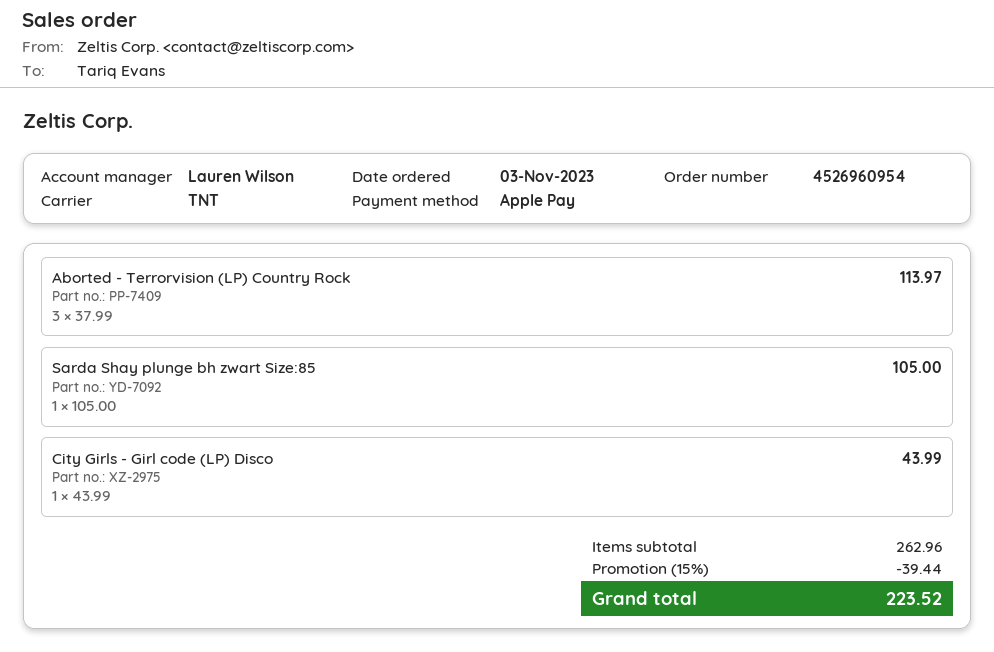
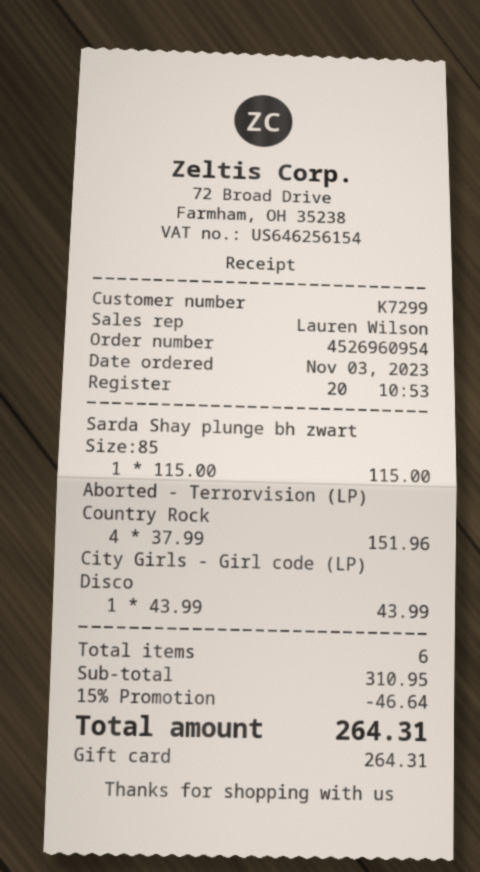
payment method: Apple Pay -> gift card
Aborted - Terrorvision (LP) Country Rock: 3 x 37.99 = 113.97 -> 4 x 37.99 = 151.96
Sarda Shay plunge bh zwart Size:85: 1 x 105.00 = 105.00 -> 1 x 115.00 = 115.00
subtotal: 262.96 -> 310.95
discount: 15% = 39.44 -> 15% = 46.64
total: 223.52 -> 264.31

